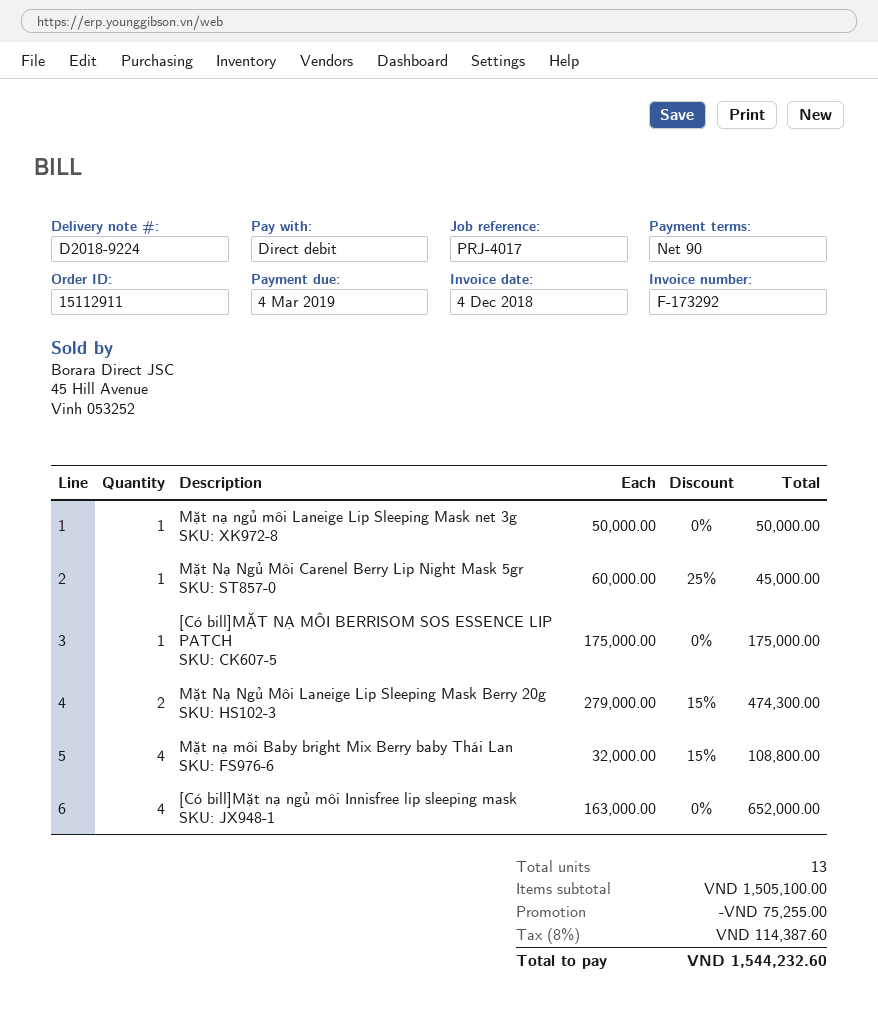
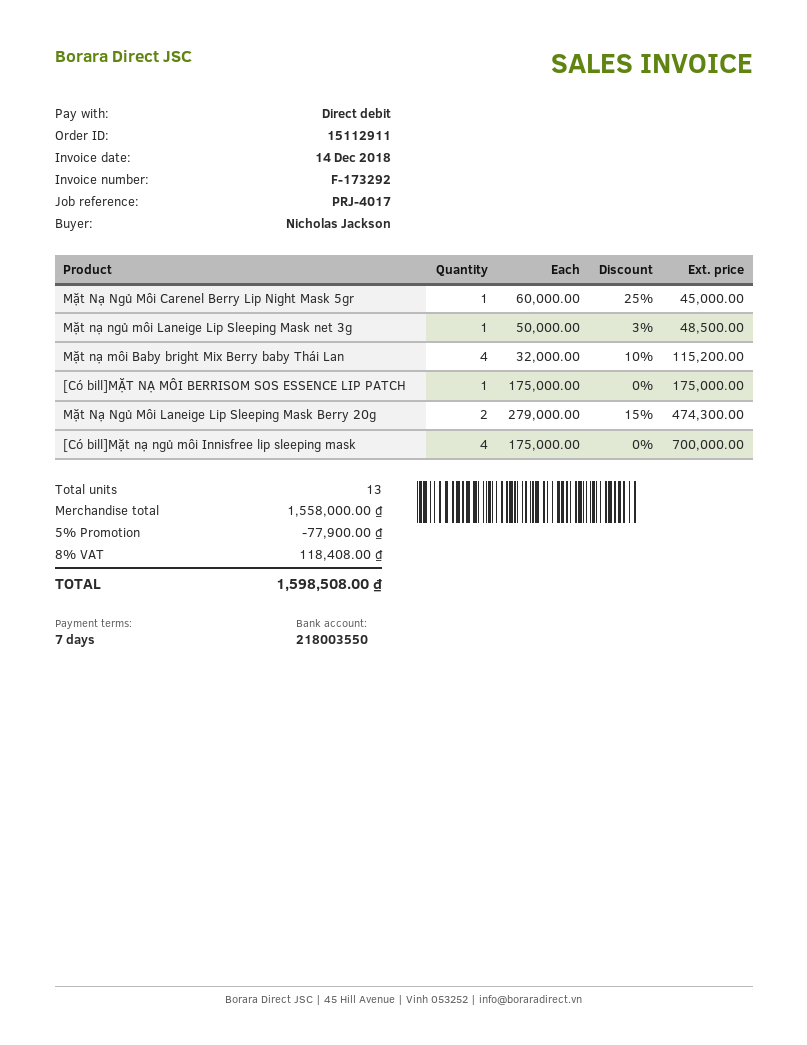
invoice date: 2018-12-04 -> 2018-12-14
payment terms: 90 days -> 7 days
Mặt nạ ngủ môi Laneige Lip Sleeping Mask net 3g: 1 x 50000.00 = 50000.00 -> 1 x 50000.00 - 3% = 48500.00
Mặt nạ môi Baby bright Mix Berry baby Thái Lan: 4 x 32000.00 - 15% = 108800.00 -> 4 x 32000.00 - 10% = 115200.00
[Có bill]Mặt nạ ngủ môi Innisfree lip sleeping mask: 4 x 163000.00 = 652000.00 -> 4 x 175000.00 = 700000.00
subtotal: 1505100.00 -> 1558000.00
discount: 75255.00 -> 77900.00
tax: 8% = 114387.60 -> 8% = 118408.00
total: 1544232.60 -> 1598508.00

